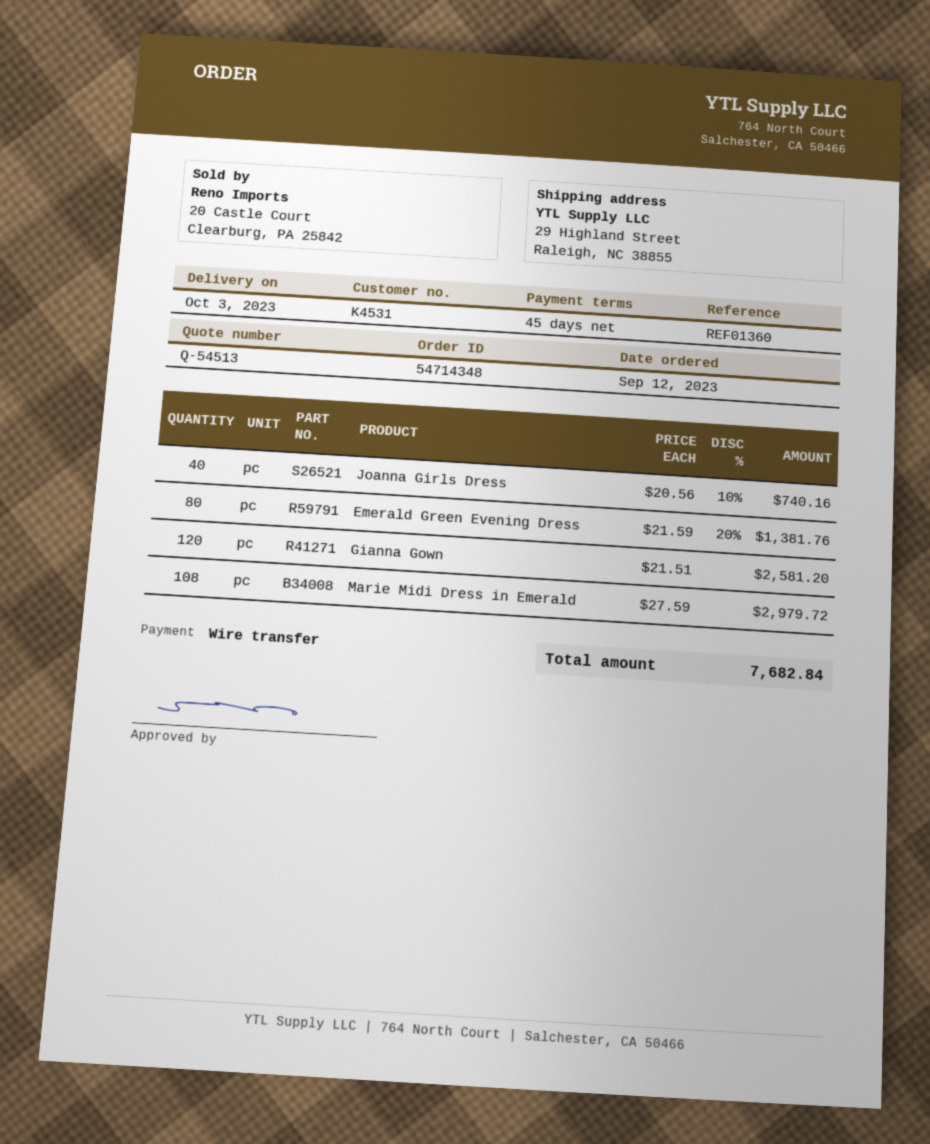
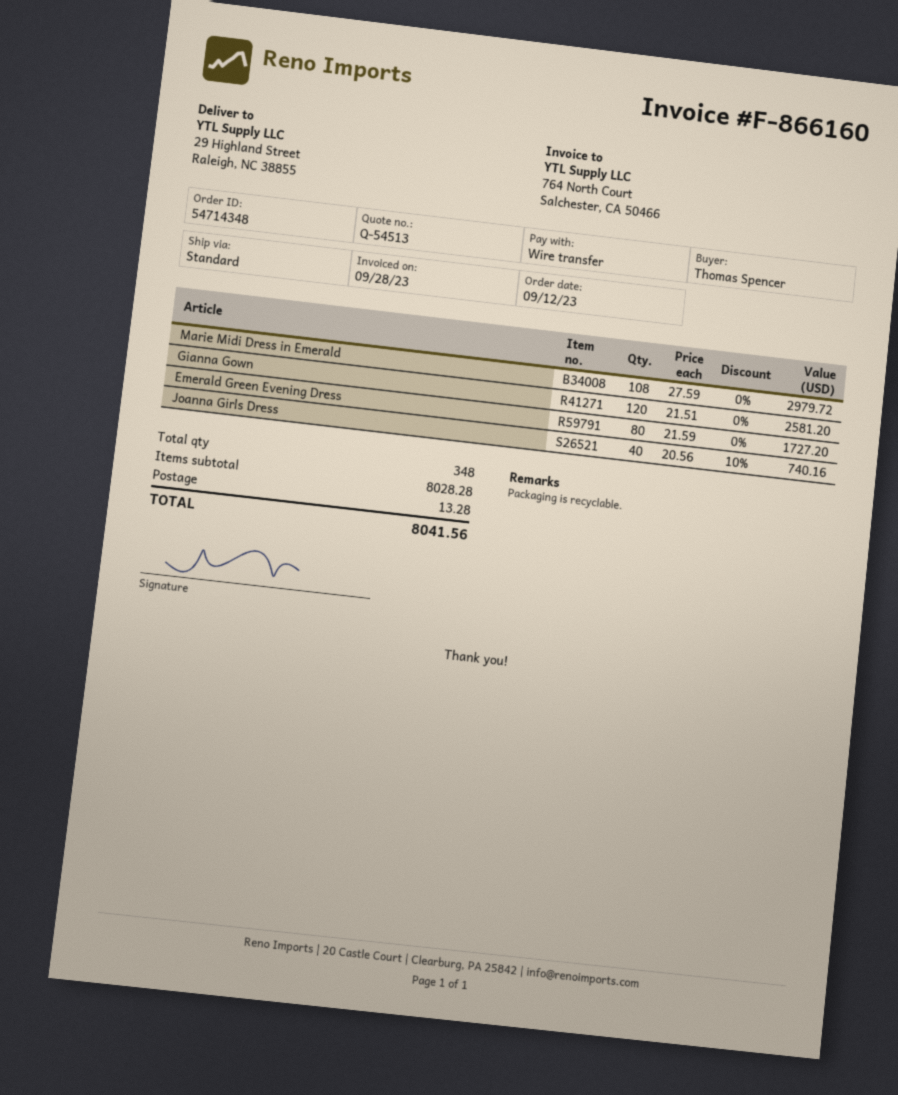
Emerald Green Evening Dress: 80 x 21.59 - 20% = 1381.76 -> 80 x 21.59 = 1727.20
shipping: none -> 13.28
total: 7682.84 -> 8041.56

